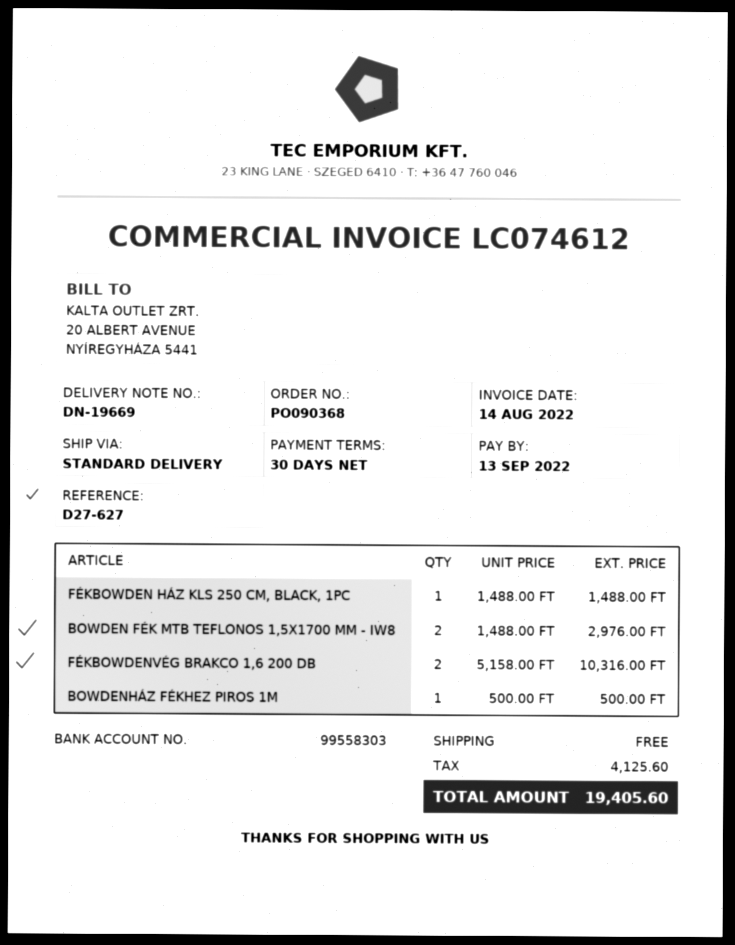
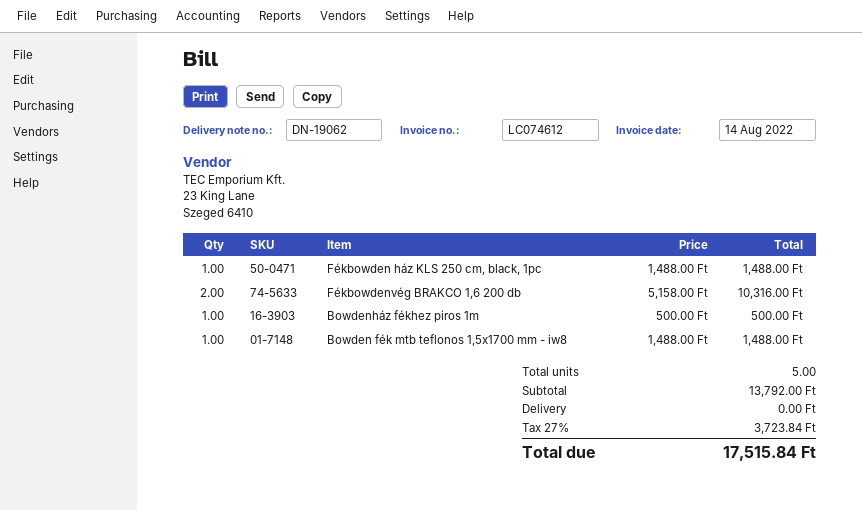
delivery note number: DN-19669 -> DN-19062
BOWDEN FÉK MTB TEFLONOS 1,5X1700 MM - IW8: 2 x 1488.00 = 2976.00 -> 1 x 1488.00 = 1488.00
tax: 4125.60 -> 3723.84
total: 19405.60 -> 17515.84

